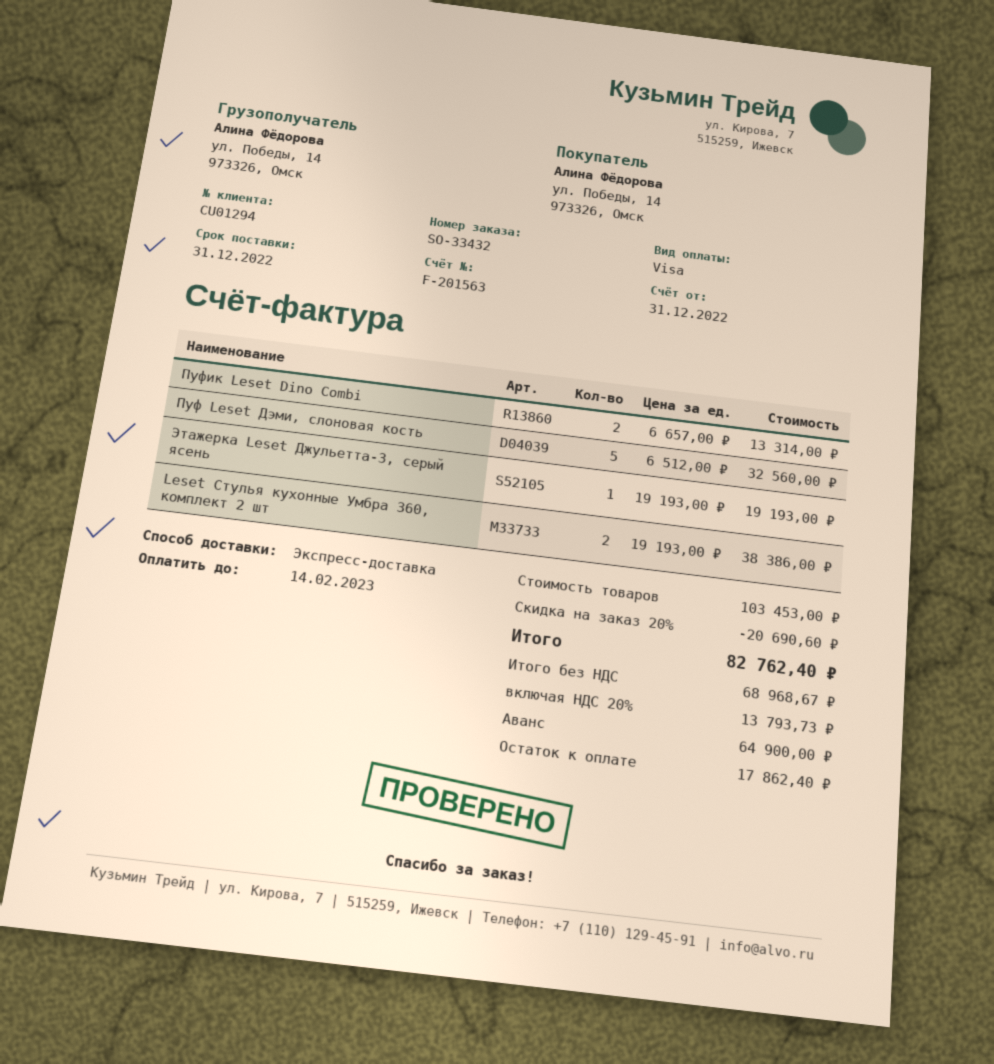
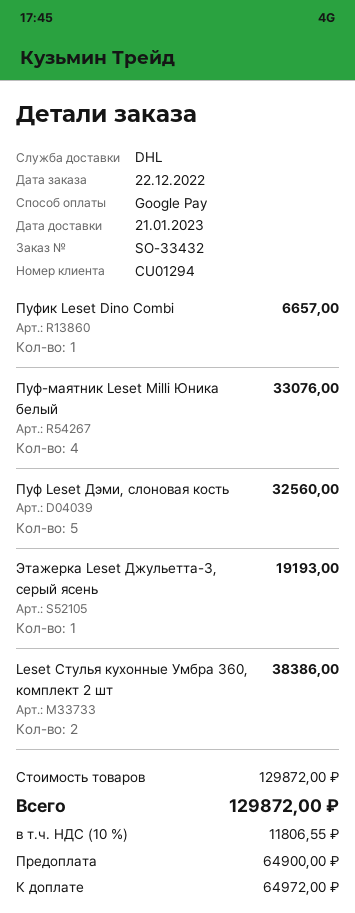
delivery date: 2022-12-31 -> 2023-01-21
payment method: Visa -> Google Pay
shipping method: express -> DHL
Пуфик Leset Dino Combi: 2 for 13314.00 -> 1 for 6657.00
Пуф-маятник Leset Milli Юника белый: none -> 4 for 33076.00
subtotal: 103453.00 -> 129872.00
discount: 20% = 20690.60 -> none
tax: 20% = 13793.73 -> 10% = 11806.55
total: 82762.40 -> 129872.00
balance: 17862.40 -> 64972.00

